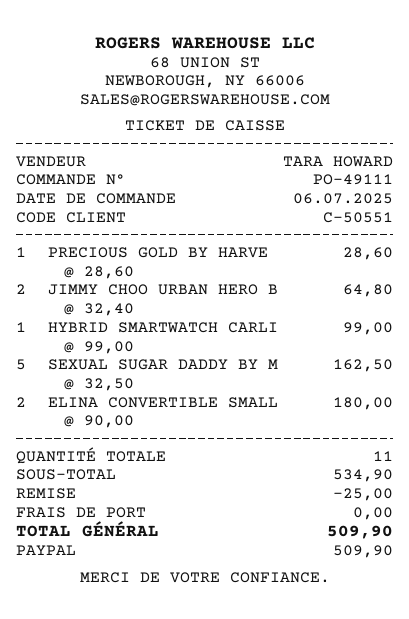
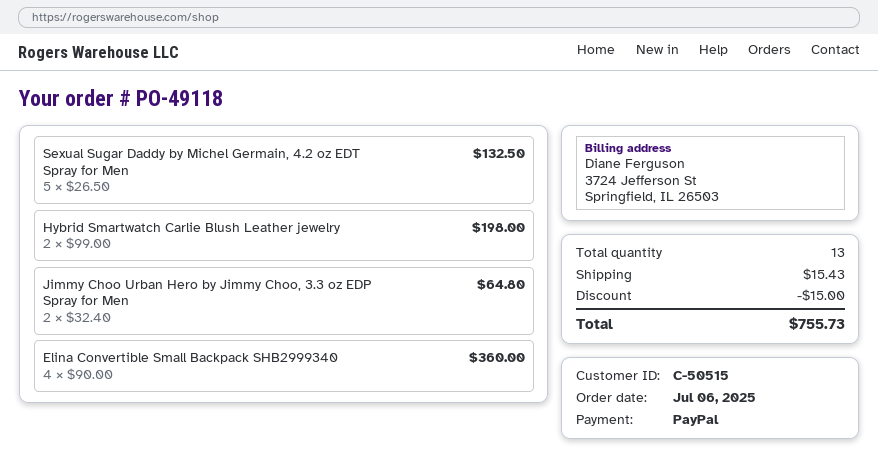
order number: PO-49111 -> PO-49118
customer number: C-50551 -> C-50515
PRECIOUS GOLD BY HARVE: 1 x 28.60 = 28.60 -> none
HYBRID SMARTWATCH CARLI: 1 x 99.00 = 99.00 -> 2 x 99.00 = 198.00
SEXUAL SUGAR DADDY BY M: 5 x 32.50 = 162.50 -> 5 x 26.50 = 132.50
ELINA CONVERTIBLE SMALL: 2 x 90.00 = 180.00 -> 4 x 90.00 = 360.00
total quantity: 11 -> 13
discount: 25.00 -> 15.00
shipping: 0.00 -> 15.43
total: 509.90 -> 755.73

